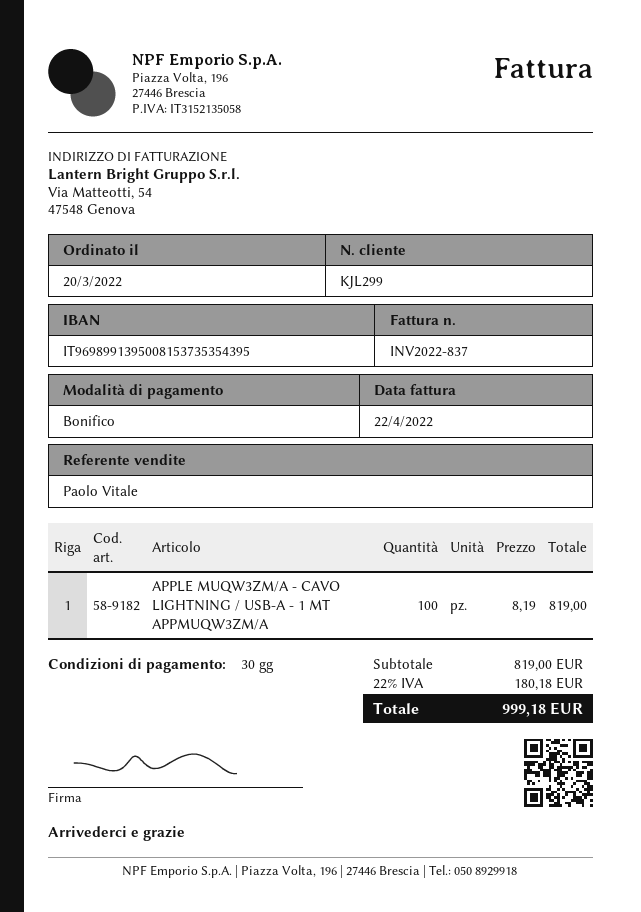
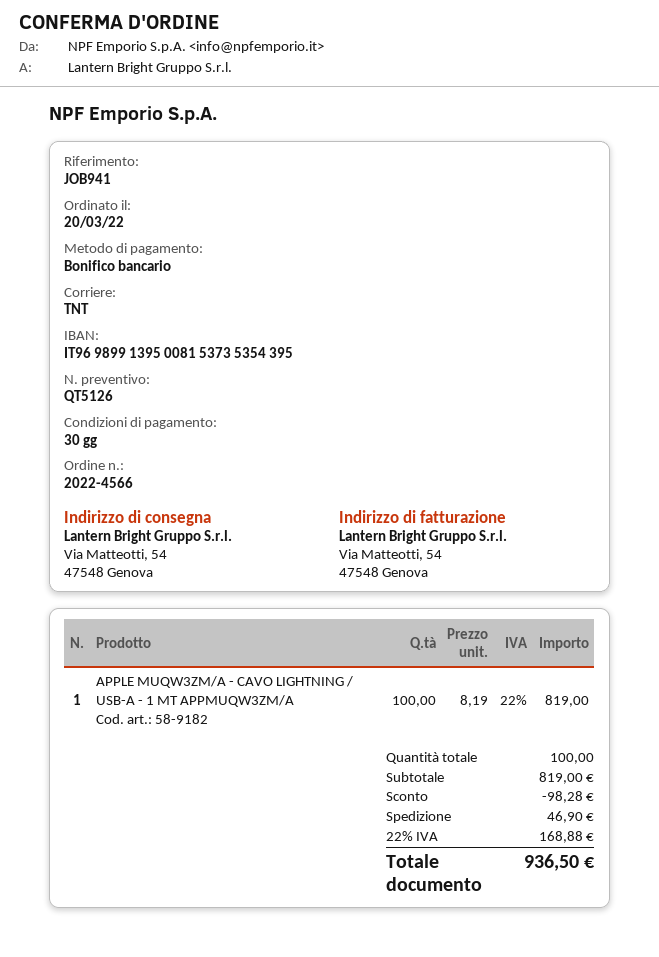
discount: none -> 98.28
shipping: none -> 46.90
tax: 22% = 180.18 -> 22% = 168.88
total: 999.18 -> 936.50

